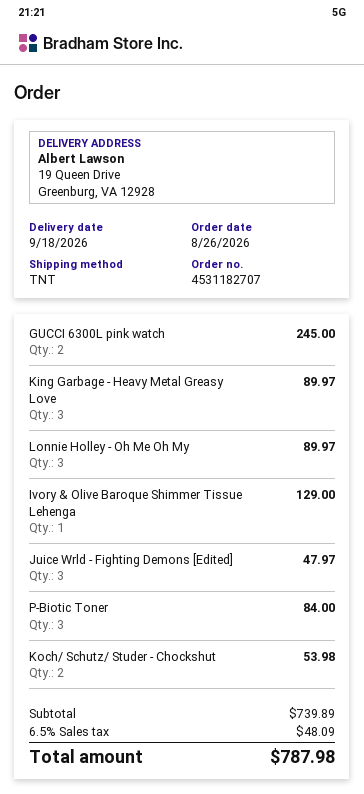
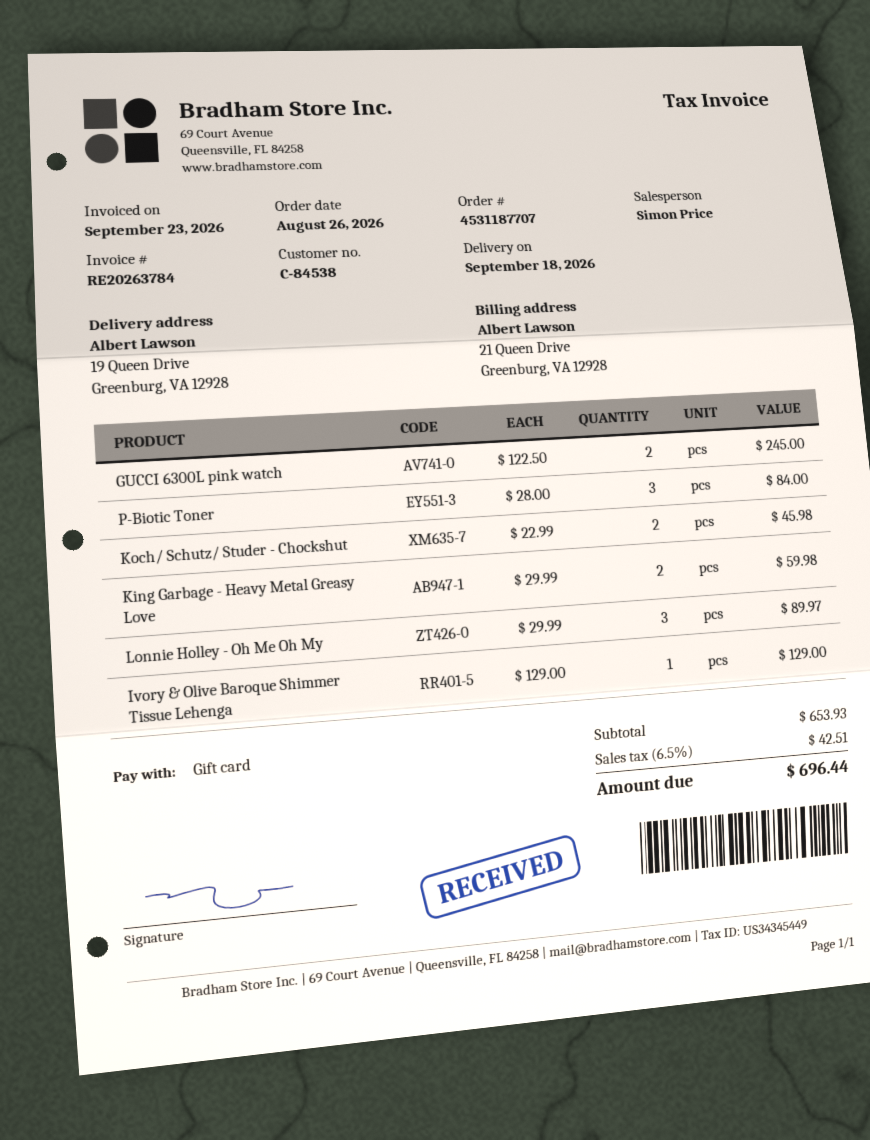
order number: 4531182707 -> 4531187707
King Garbage - Heavy Metal Greasy Love: 3 for 89.97 -> 2 for 59.98
Juice Wrld - Fighting Demons [Edited]: 3 for 47.97 -> none
Koch/ Schutz/ Studer - Chockshut: 2 for 53.98 -> 2 for 45.98
subtotal: 739.89 -> 653.93
tax: 6.5% = 48.09 -> 6.5% = 42.51
total: 787.98 -> 696.44

